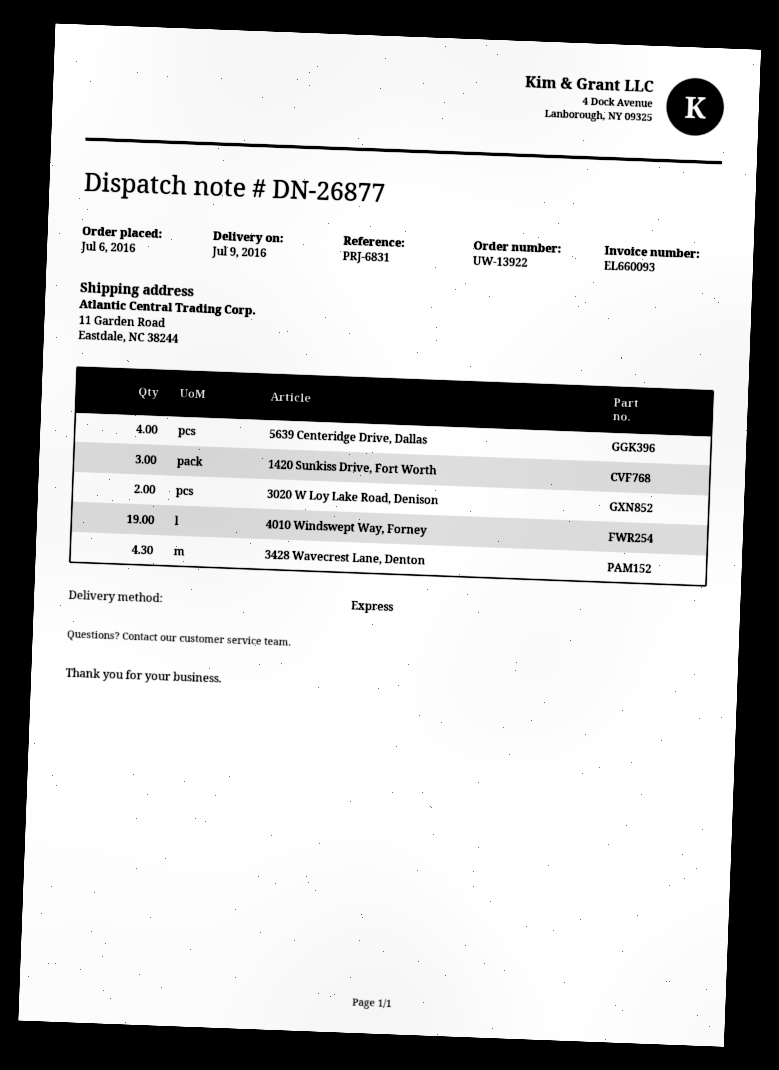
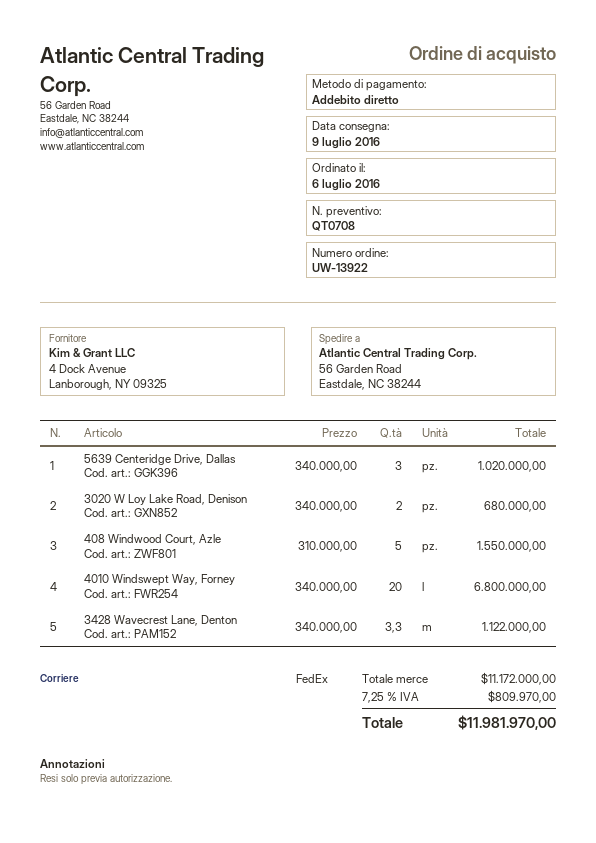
shipping method: express -> FedEx
ship to: 11 Garden Road, Eastdale, NC 38244 -> 56 Garden Road, Eastdale, NC 38244
5639 Centeridge Drive, Dallas: 4 -> 3
1420 Sunkiss Drive, Fort Worth: 3 -> none
4010 Windswept Way, Forney: 19 -> 20
3428 Wavecrest Lane, Denton: 4.3 -> 3.3
408 Windwood Court, Azle: none -> 5

